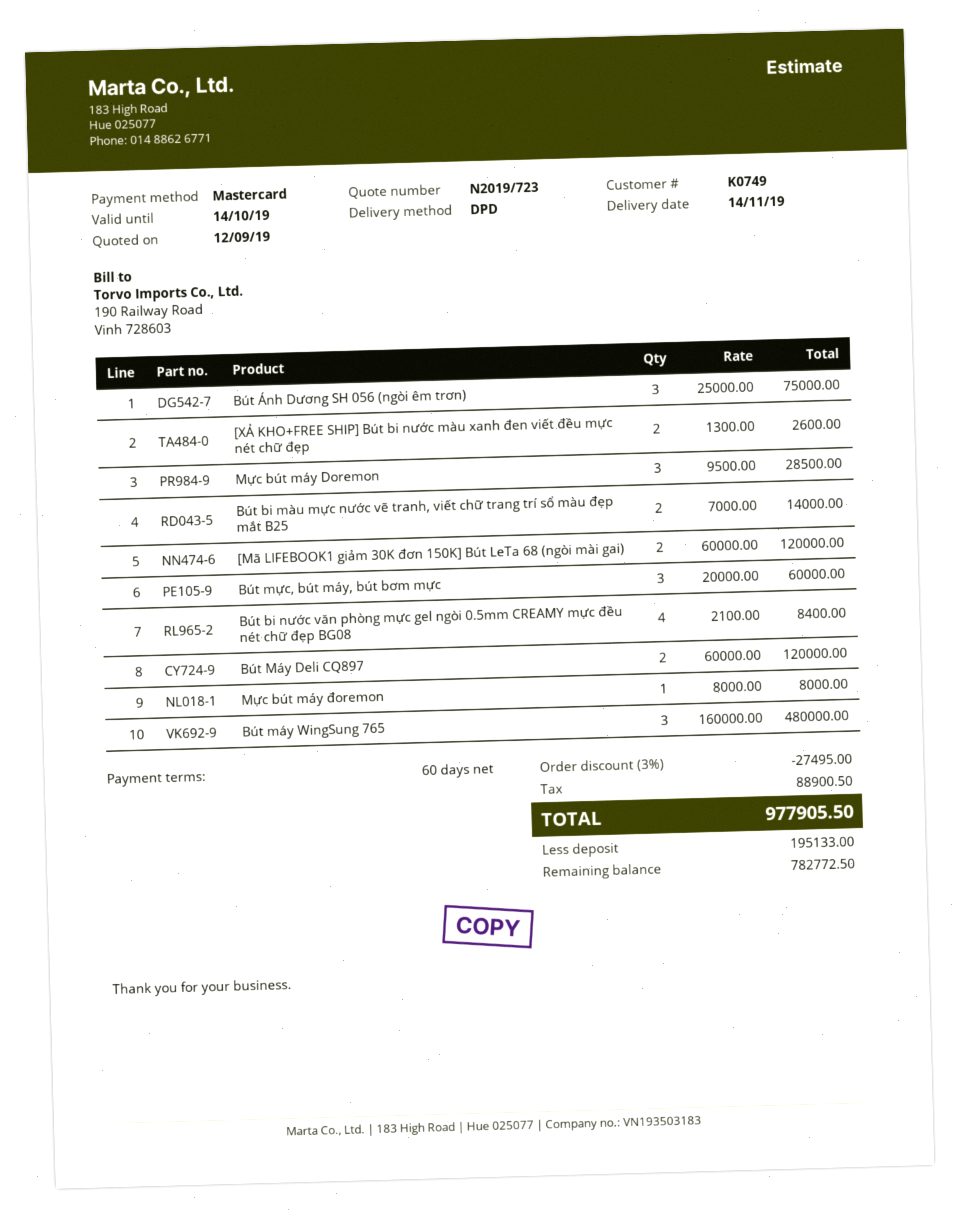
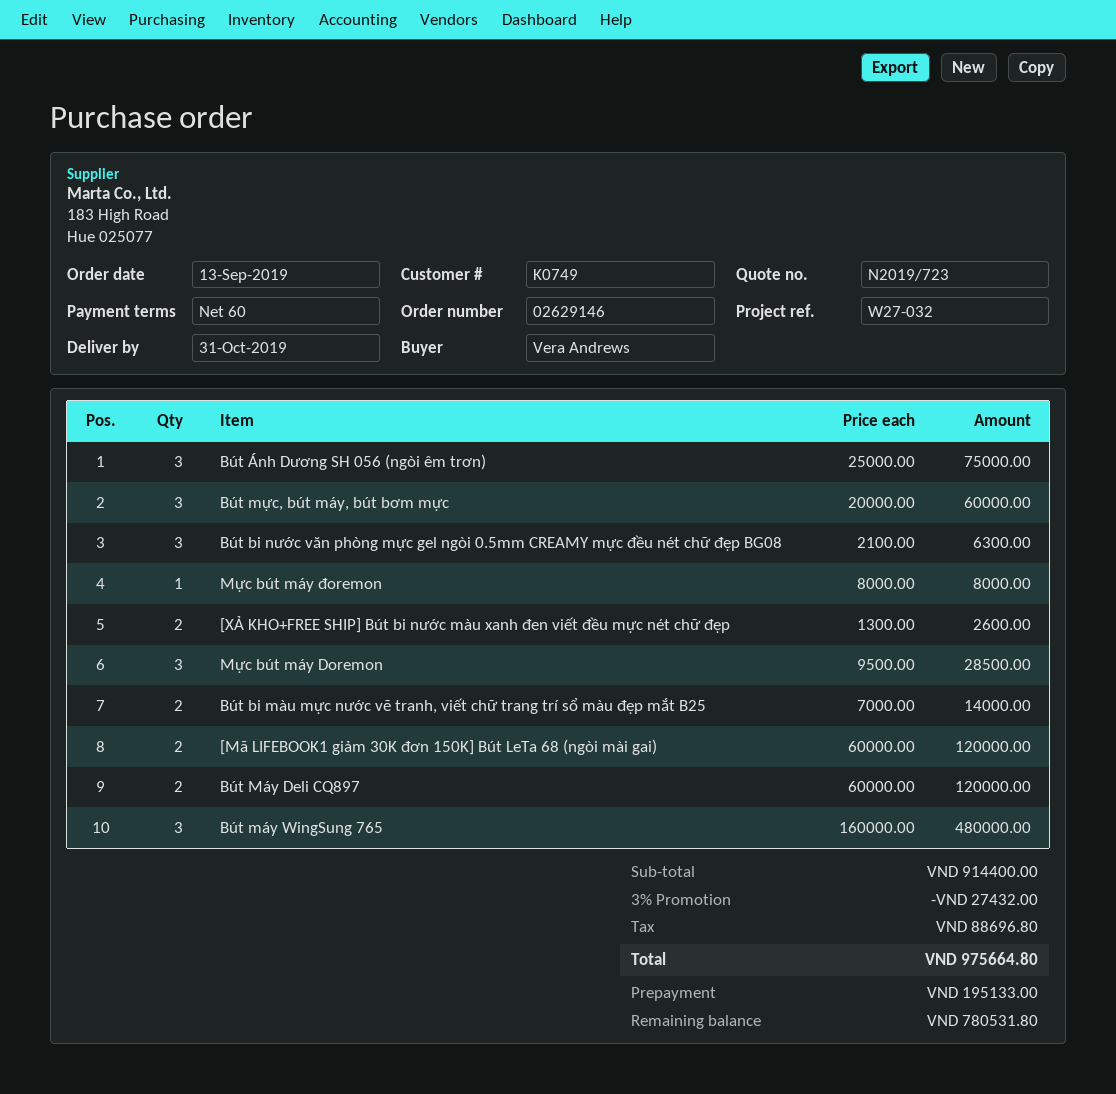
delivery date: 2019-11-14 -> 2019-10-31
Bút bi nước văn phòng mực gel ngòi 0.5mm CREAMY mực đều nét chữ đẹp BG08: 4 x 2100.00 = 8400.00 -> 3 x 2100.00 = 6300.00
discount: 3% = 27495.00 -> 3% = 27432.00
tax: 88900.50 -> 88696.80
total: 977905.50 -> 975664.80
balance: 782772.50 -> 780531.80

